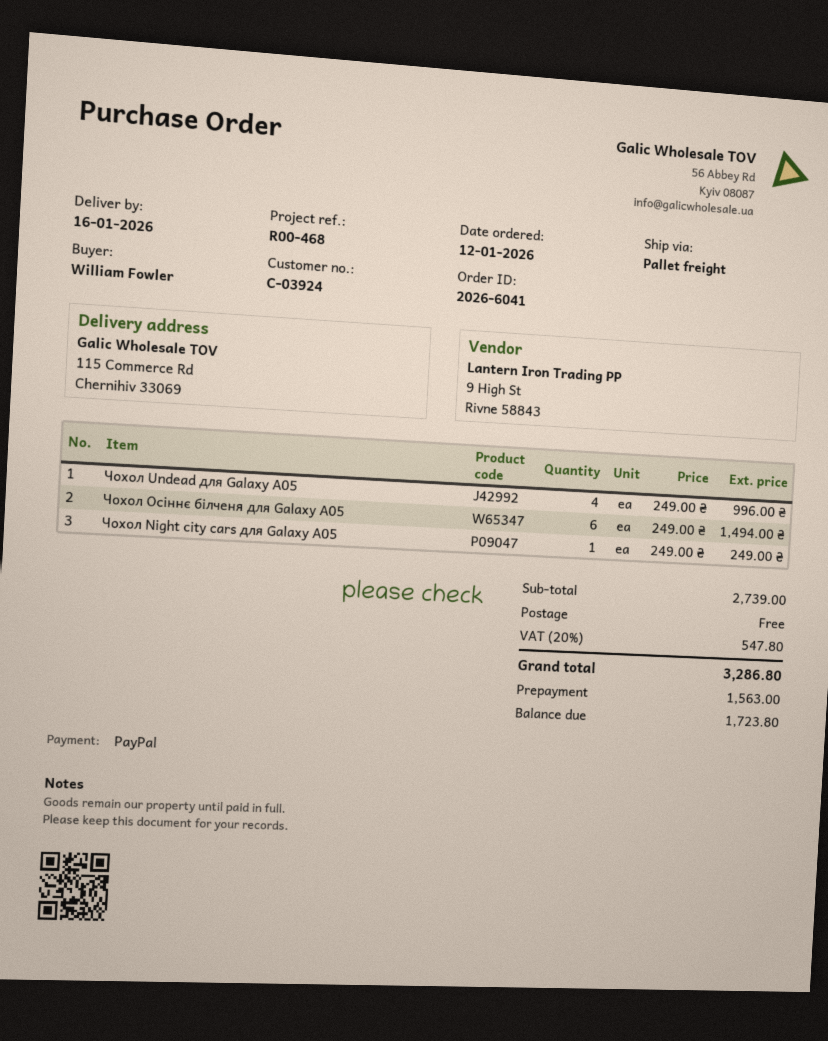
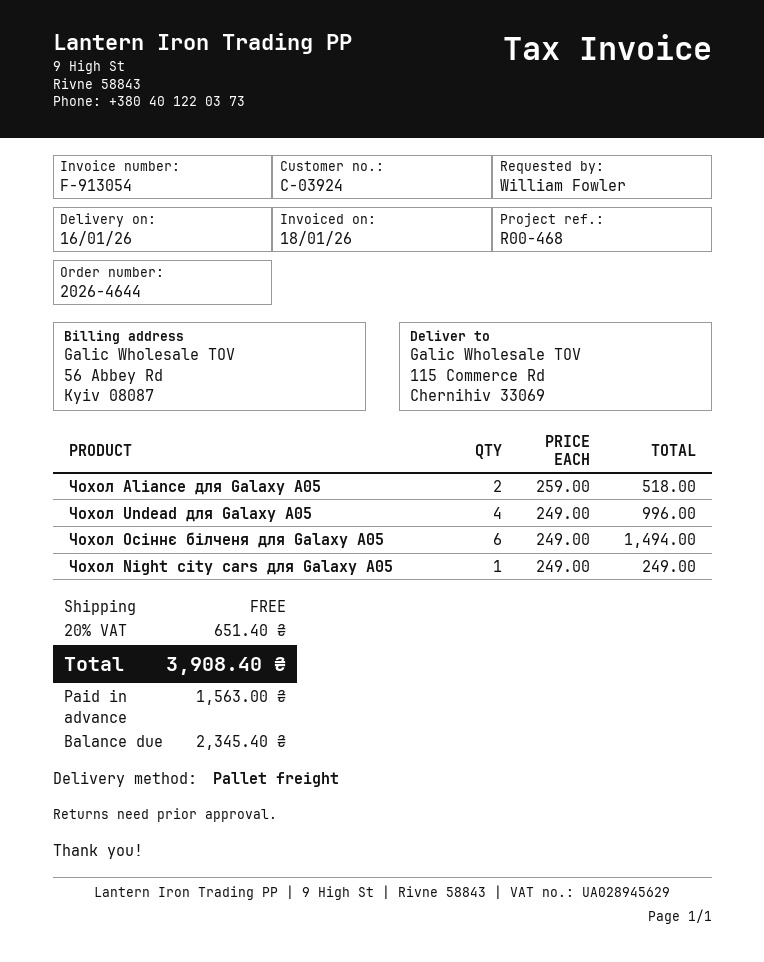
order number: 2026-6041 -> 2026-4644
Чохол Aliance для Galaxy A05: none -> 2 x 259.00 = 518.00
tax: 20% = 547.80 -> 20% = 651.40
total: 3286.80 -> 3908.40
balance: 1723.80 -> 2345.40

